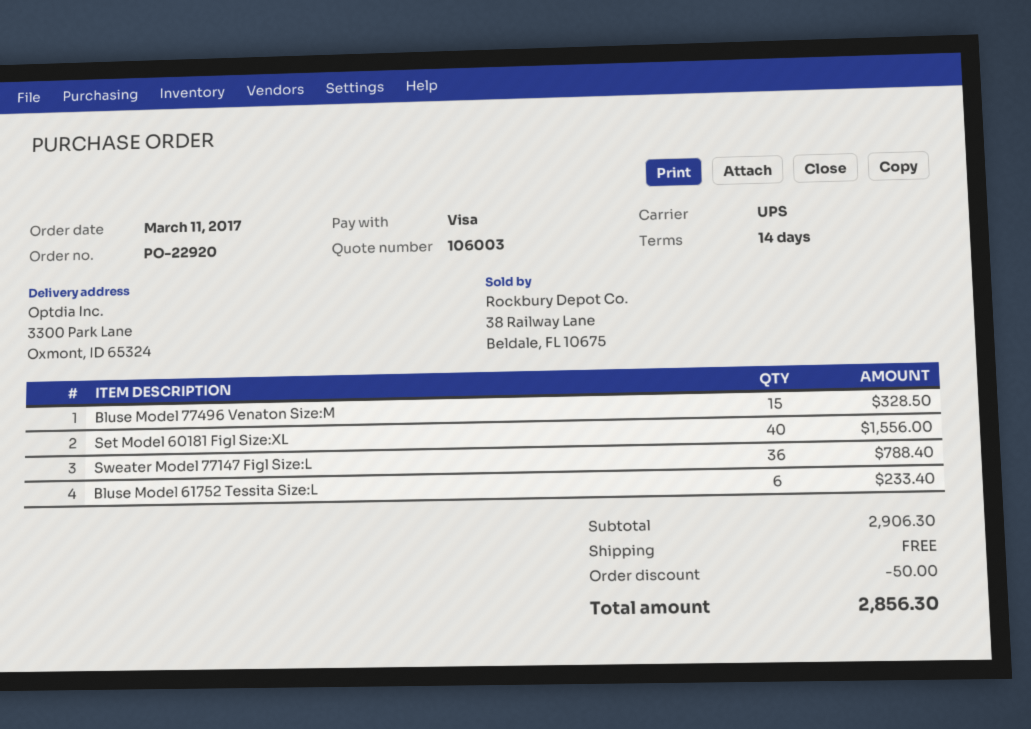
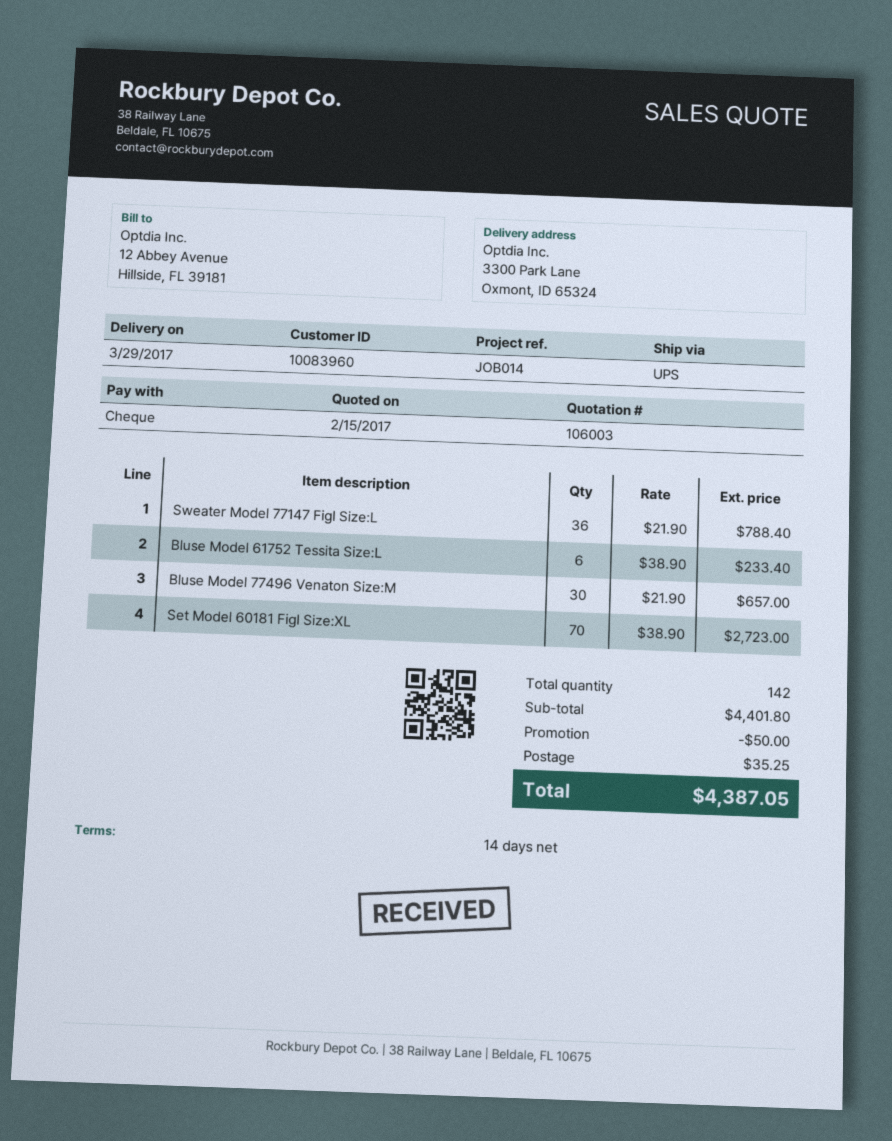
payment method: Visa -> cheque
Bluse Model 77496 Venaton Size:M: 15 for 328.50 -> 30 for 657.00
Set Model 60181 Figl Size:XL: 40 for 1556.00 -> 70 for 2723.00
subtotal: 2906.30 -> 4401.80
shipping: 0.00 -> 35.25
total: 2856.30 -> 4387.05

